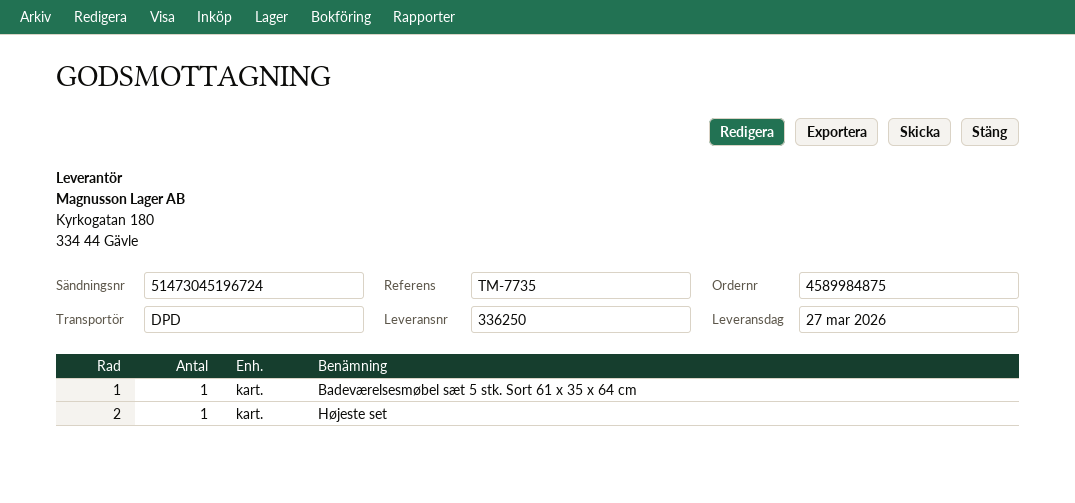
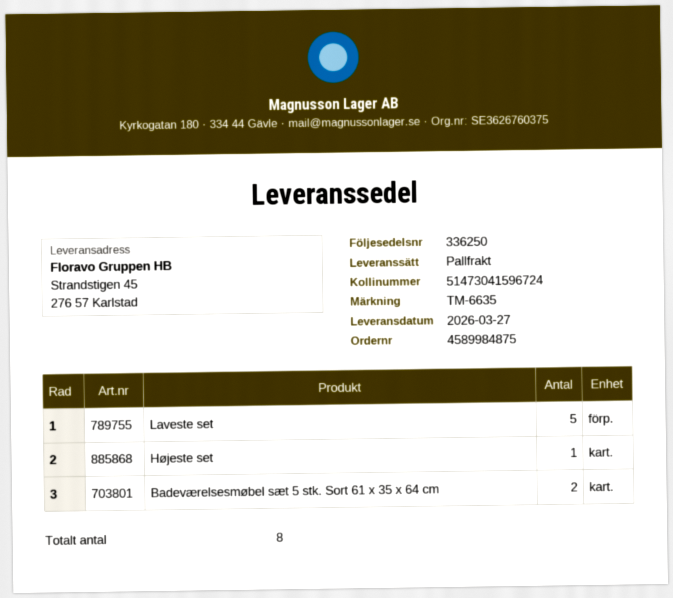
reference: TM-7735 -> TM-6635
shipping method: DPD -> pallet freight
tracking number: 51473045196724 -> 51473041596724
Badeværelsesmøbel sæt 5 stk. Sort 61 x 35 x 64 cm: 1 -> 2
Laveste set: none -> 5

